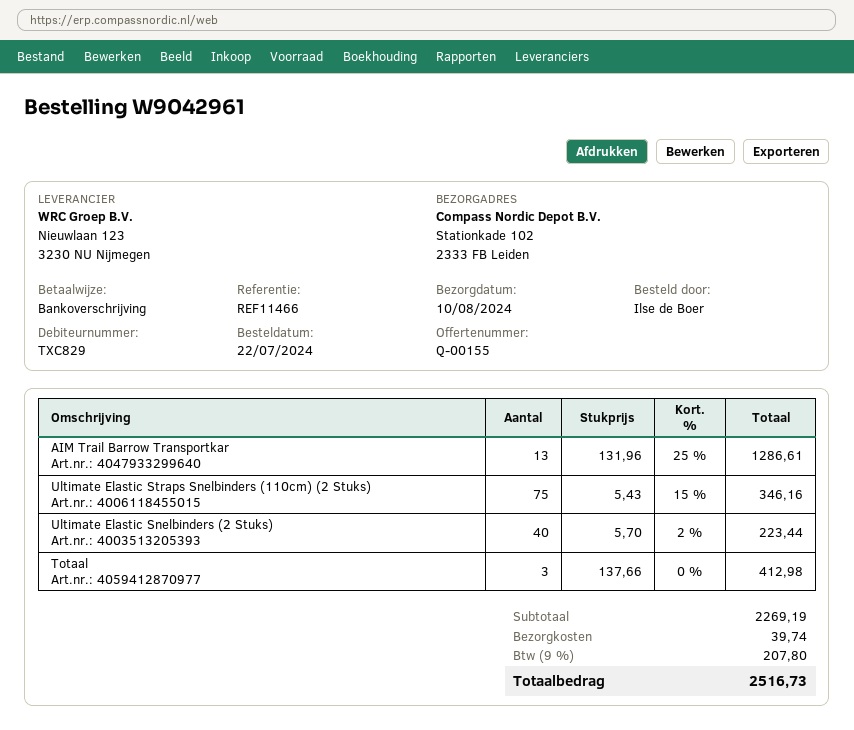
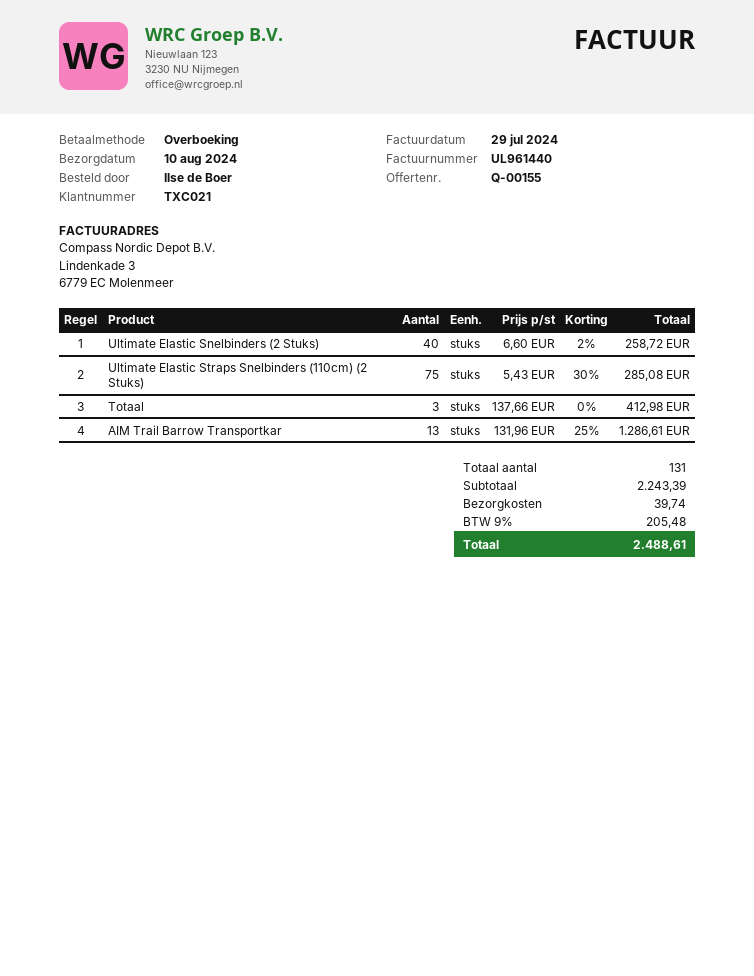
customer number: TXC829 -> TXC021
Ultimate Elastic Straps Snelbinders (110cm) (2 Stuks): 75 x 5.43 - 15% = 346.16 -> 75 x 5.43 - 30% = 285.08
Ultimate Elastic Snelbinders (2 Stuks): 40 x 5.70 - 2% = 223.44 -> 40 x 6.60 - 2% = 258.72
subtotal: 2269.19 -> 2243.39
tax: 9% = 207.80 -> 9% = 205.48
total: 2516.73 -> 2488.61

